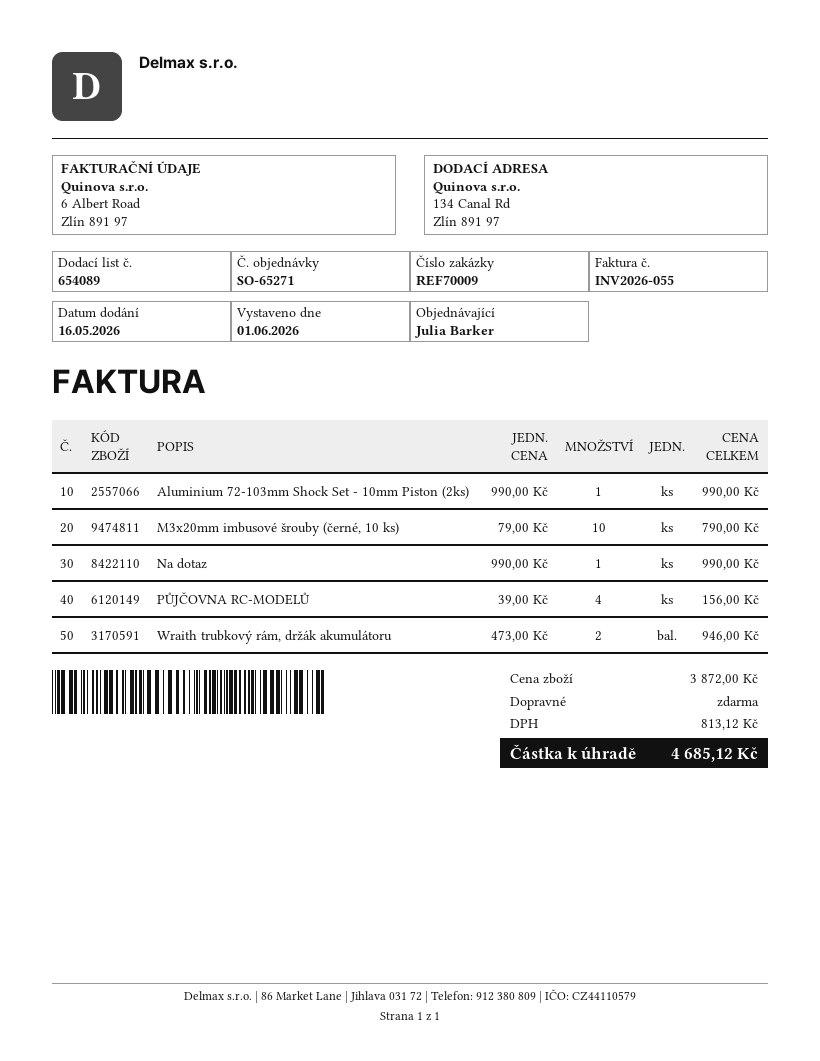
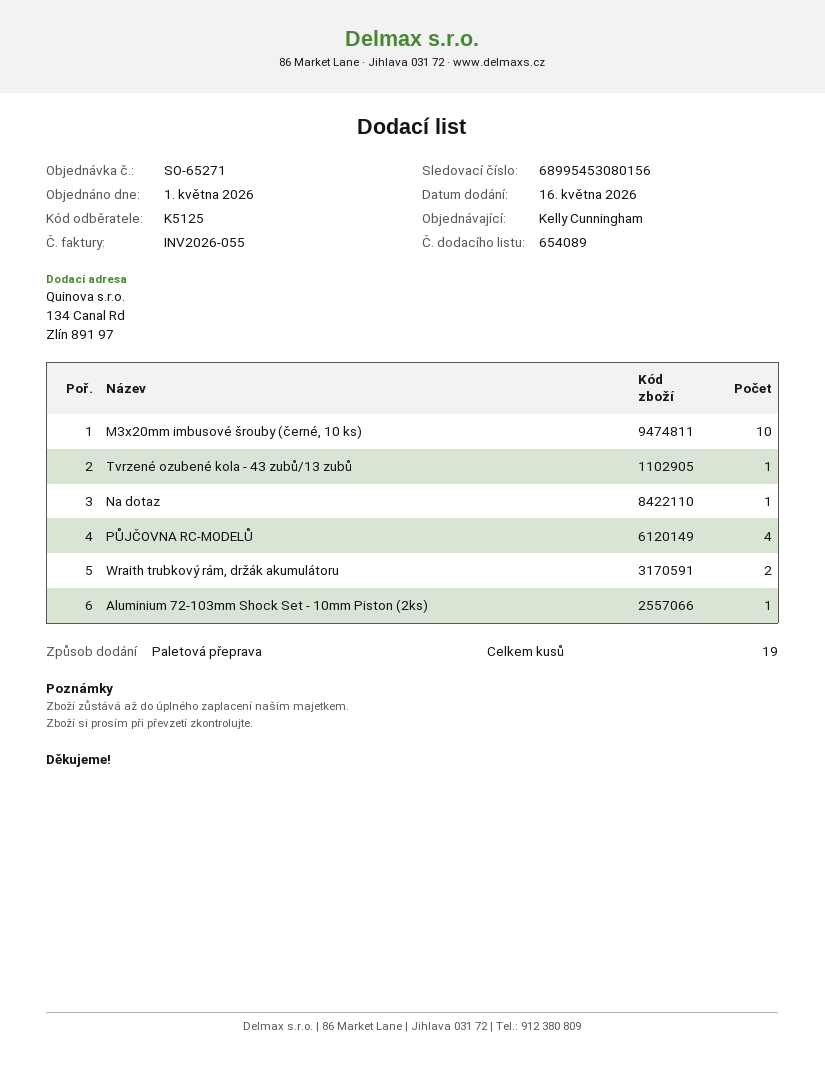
ordered by: Julia Barker -> Kelly Cunningham
Tvrzené ozubené kola - 43 zubů/13 zubů: none -> 1

